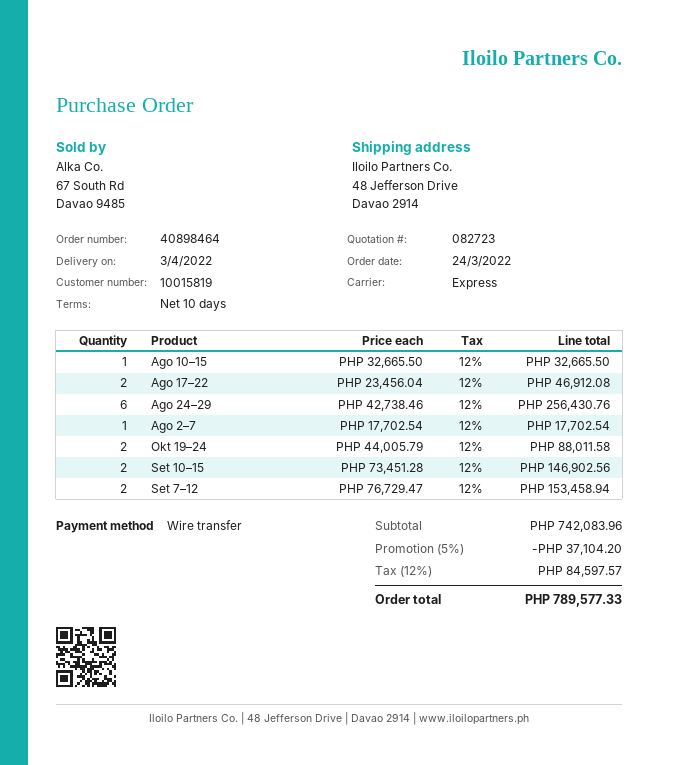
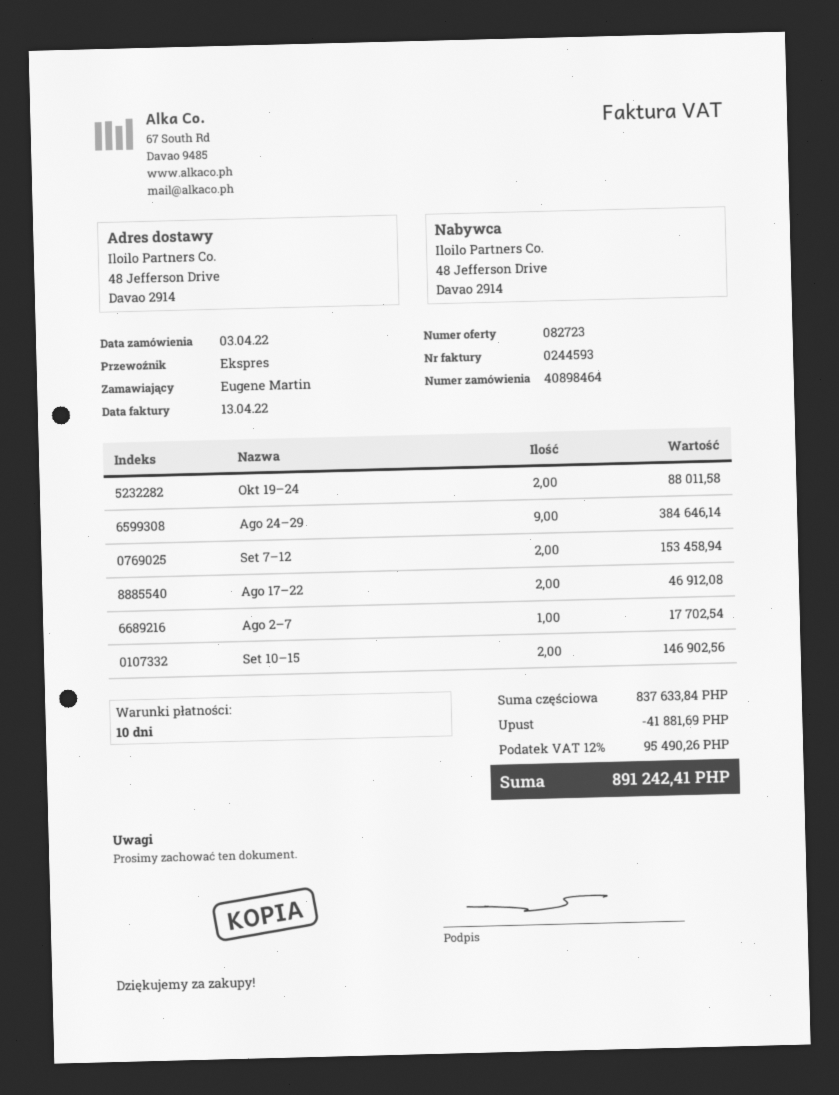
order date: 2022-03-24 -> 2022-04-03
Ago 10–15: 1 for 32665.50 -> none
Ago 24–29: 6 for 256430.76 -> 9 for 384646.14
subtotal: 742083.96 -> 837633.84
discount: 37104.20 -> 41881.69
tax: 12% = 84597.57 -> 12% = 95490.26
total: 789577.33 -> 891242.41

